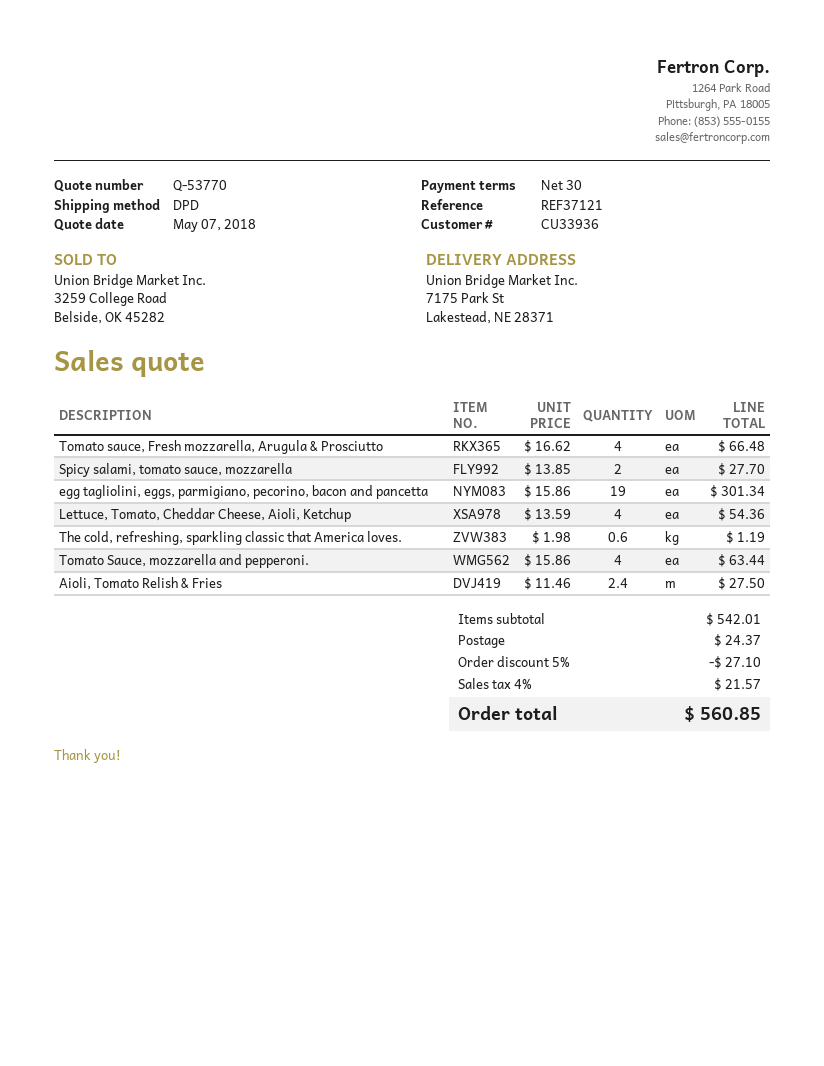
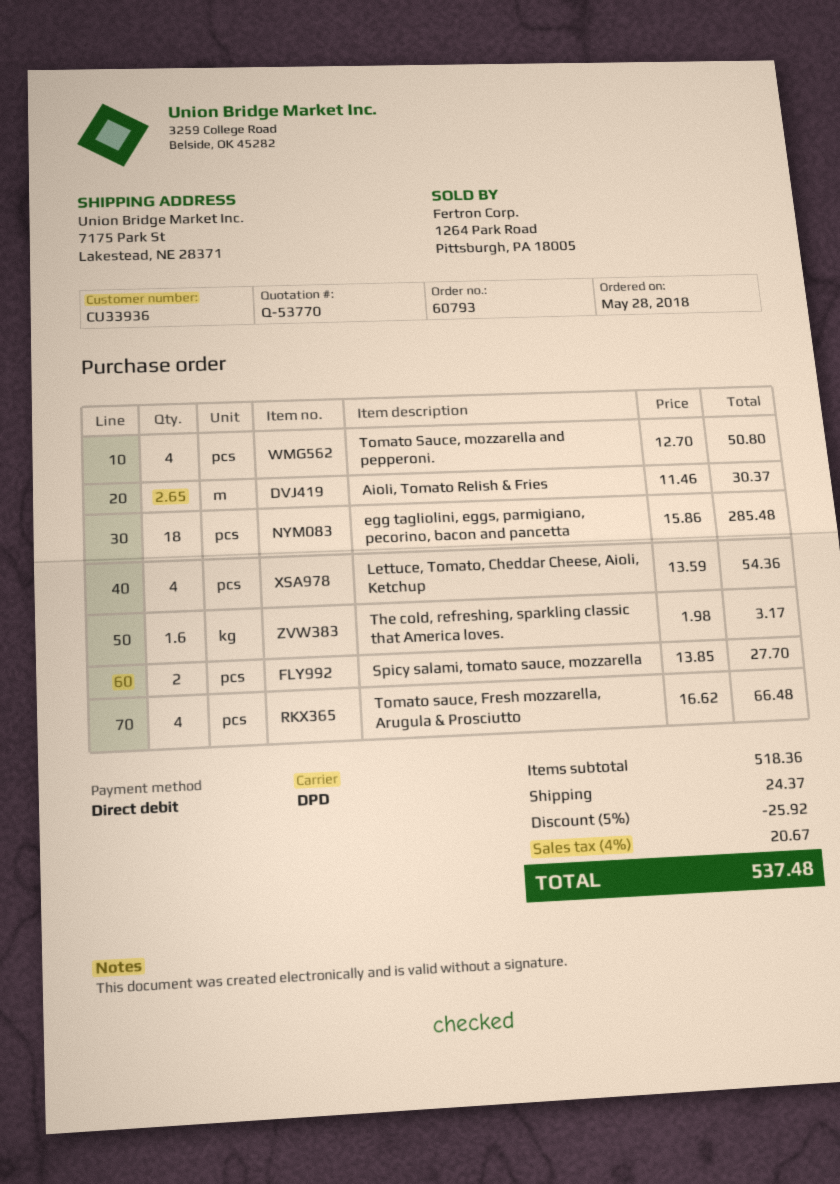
egg tagliolini, eggs, parmigiano, pecorino, bacon and pancetta: 19 x 15.86 = 301.34 -> 18 x 15.86 = 285.48
The cold, refreshing, sparkling classic that America loves.: 0.6 x 1.98 = 1.19 -> 1.6 x 1.98 = 3.17
Tomato Sauce, mozzarella and pepperoni.: 4 x 15.86 = 63.44 -> 4 x 12.70 = 50.80
Aioli, Tomato Relish & Fries: 2.4 x 11.46 = 27.50 -> 2.65 x 11.46 = 30.37
subtotal: 542.01 -> 518.36
discount: 5% = 27.10 -> 5% = 25.92
tax: 4% = 21.57 -> 4% = 20.67
total: 560.85 -> 537.48

